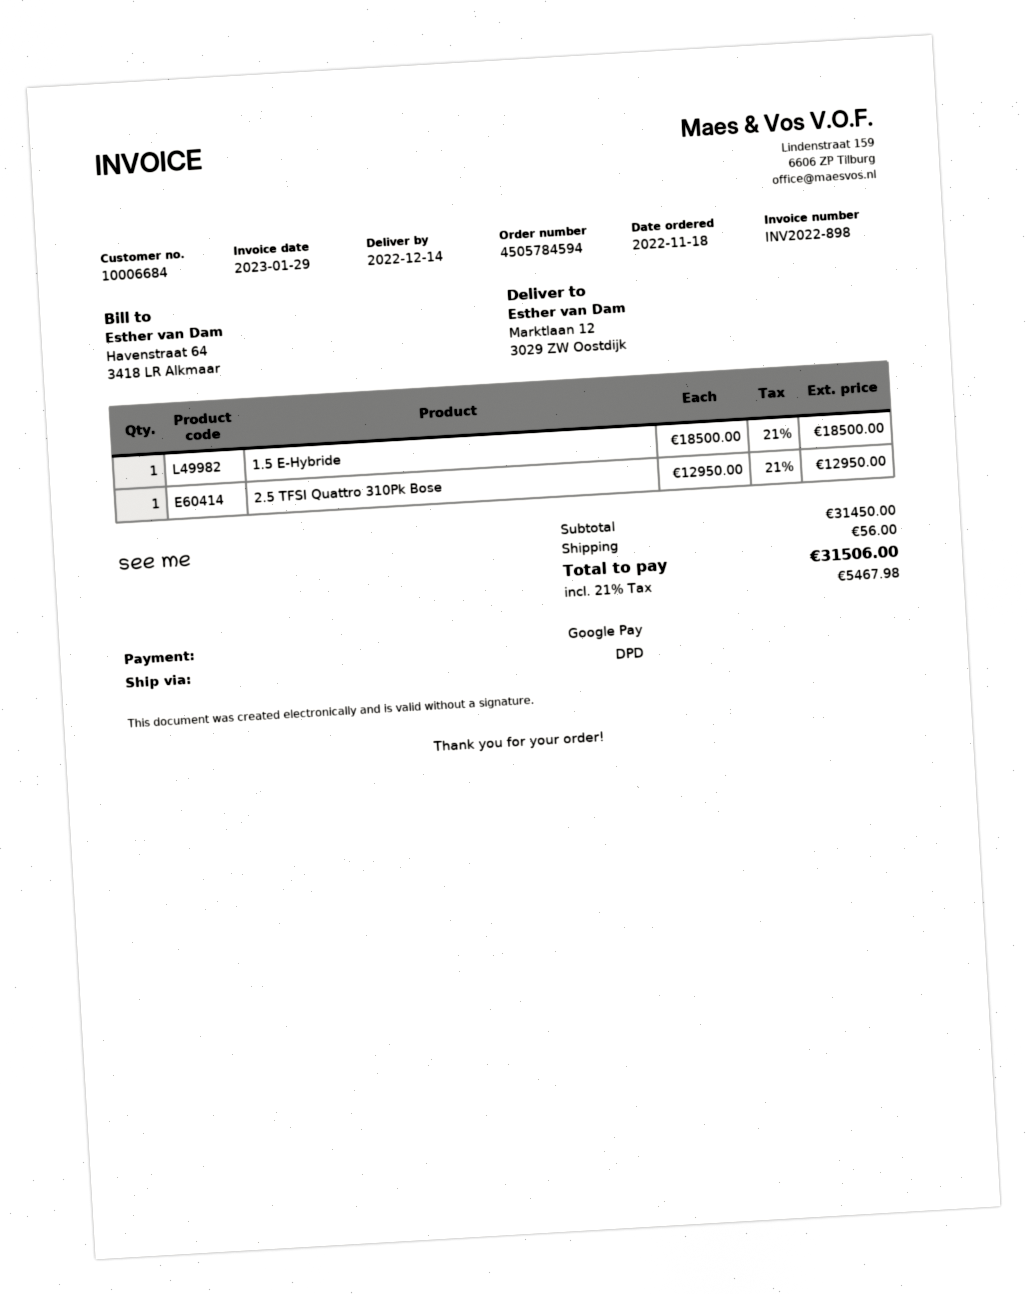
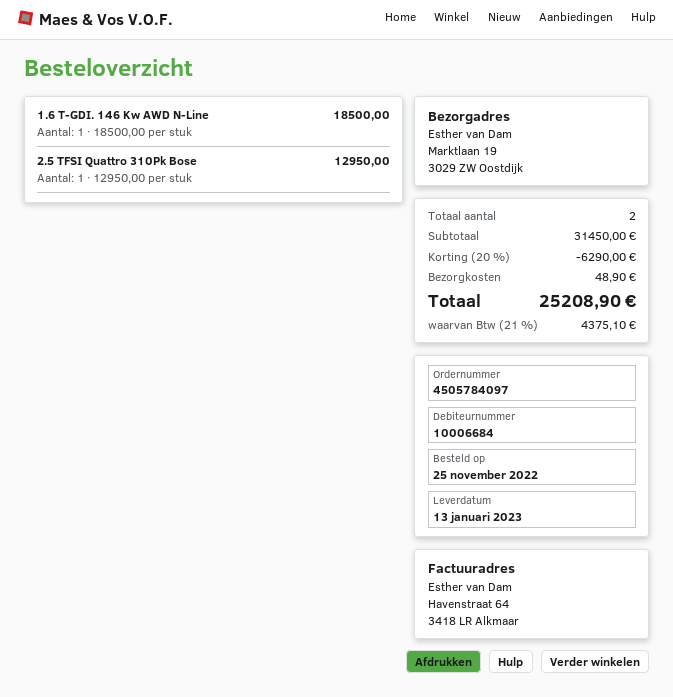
order number: 4505784594 -> 4505784097
order date: 2022-11-18 -> 2022-11-25
delivery date: 2022-12-14 -> 2023-01-13
ship to: Marktlaan 12, 3029 ZW Oostdijk -> Marktlaan 19, 3029 ZW Oostdijk
1.5 E-Hybride: 1 x 18500.00 = 18500.00 -> none
1.6 T-GDI. 146 Kw AWD N-Line: none -> 1 x 18500.00 = 18500.00
discount: none -> 20% = 6290.00
shipping: 56.00 -> 48.90
tax: 21% = 5467.98 -> 21% = 4375.10
total: 31506.00 -> 25208.90

